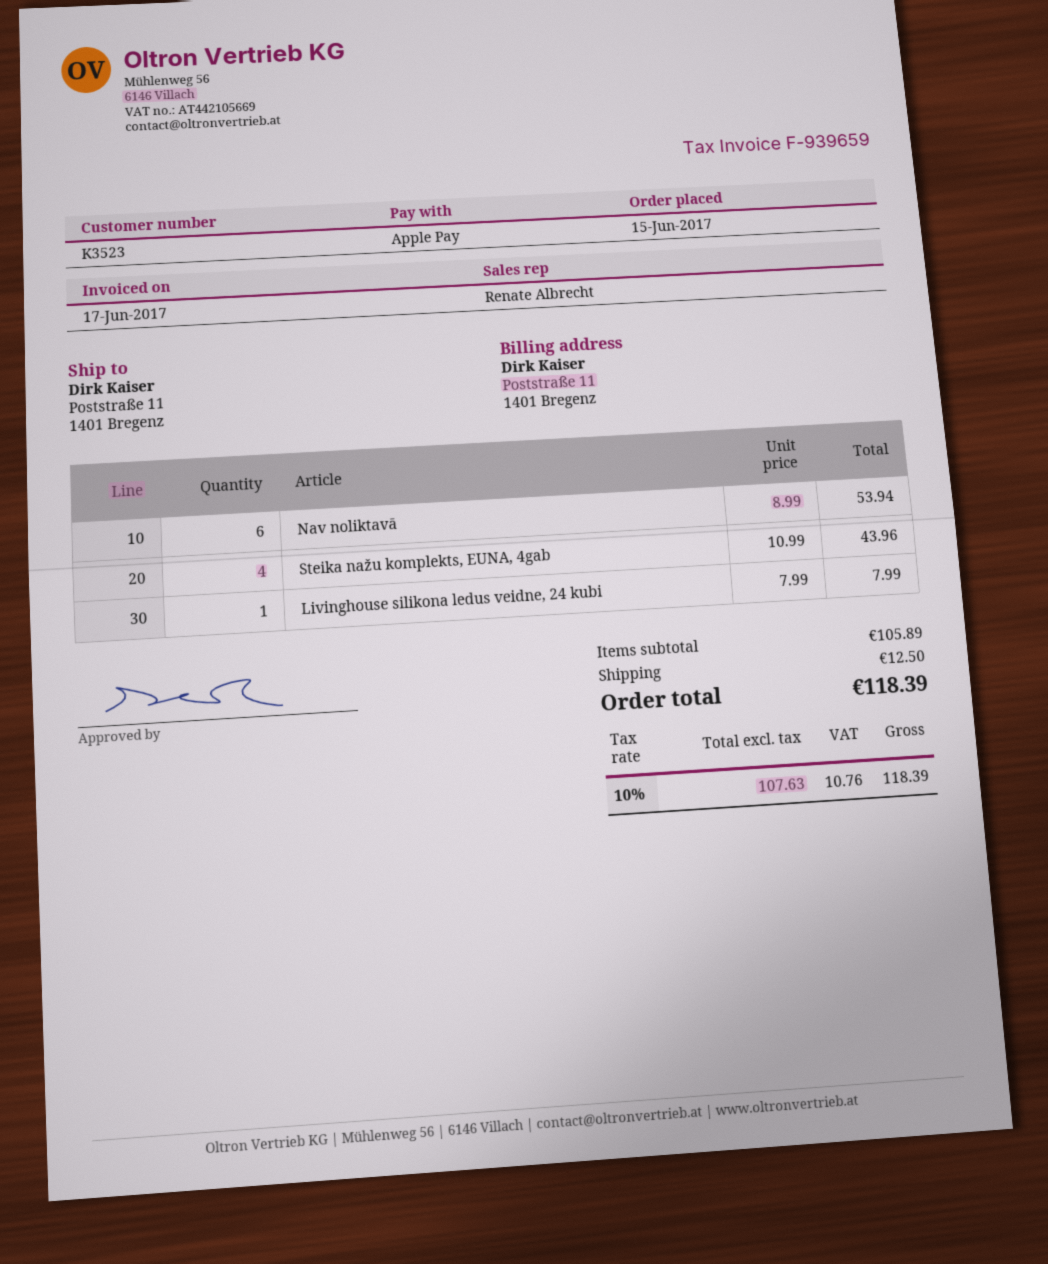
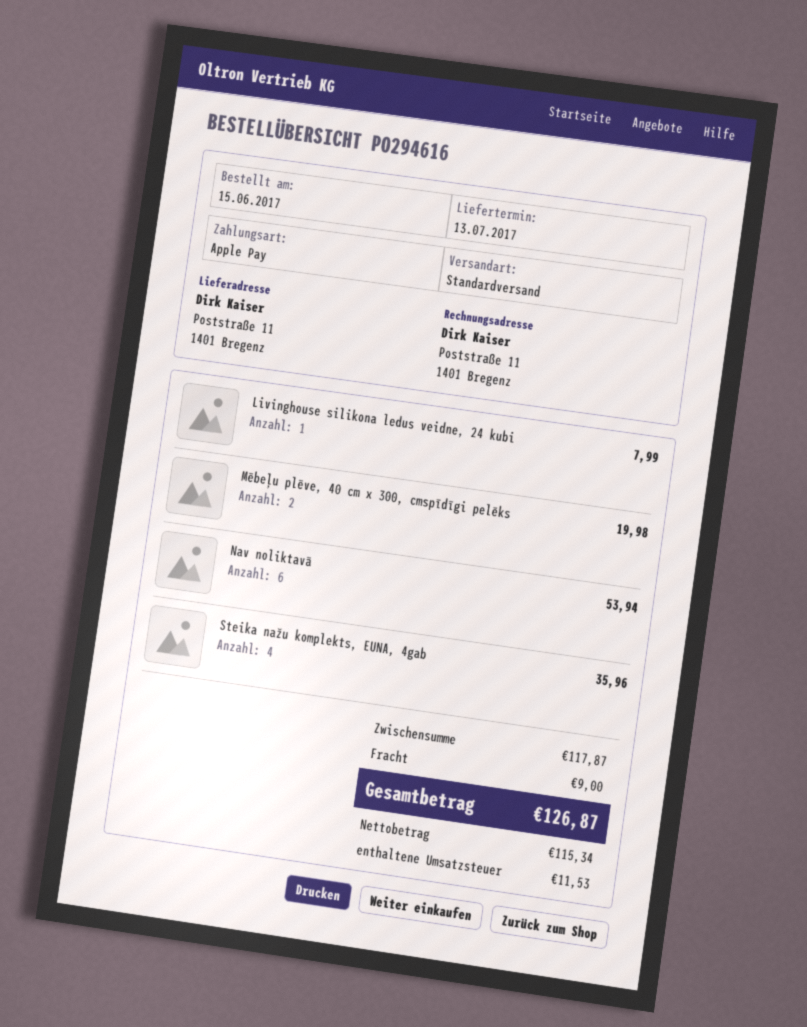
Steika nažu komplekts, EUNA, 4gab: 4 for 43.96 -> 4 for 35.96
Mēbeļu plēve, 40 cm x 300, cmspīdīgi pelēks: none -> 2 for 19.98
subtotal: 105.89 -> 117.87
shipping: 12.50 -> 9.00
net: 107.63 -> 115.34
tax: 10.76 -> 11.53
total: 118.39 -> 126.87

